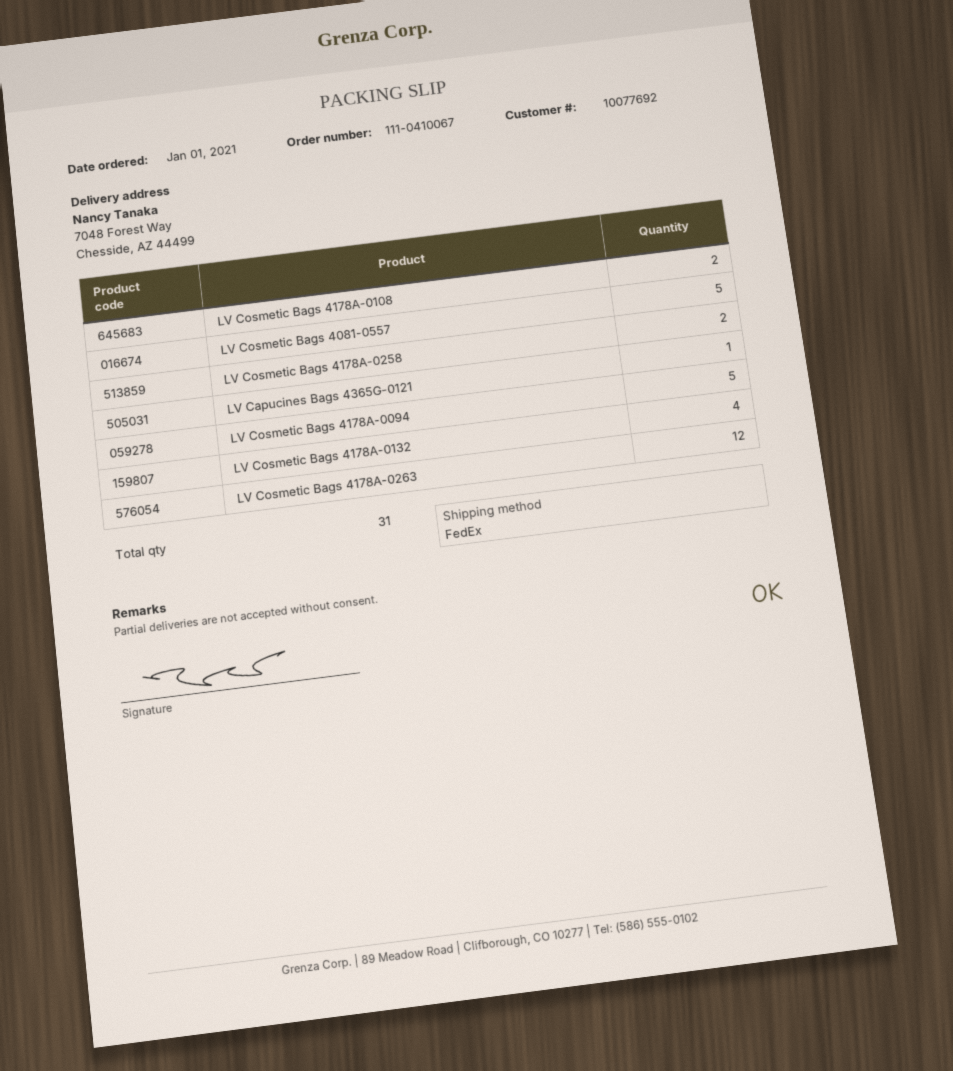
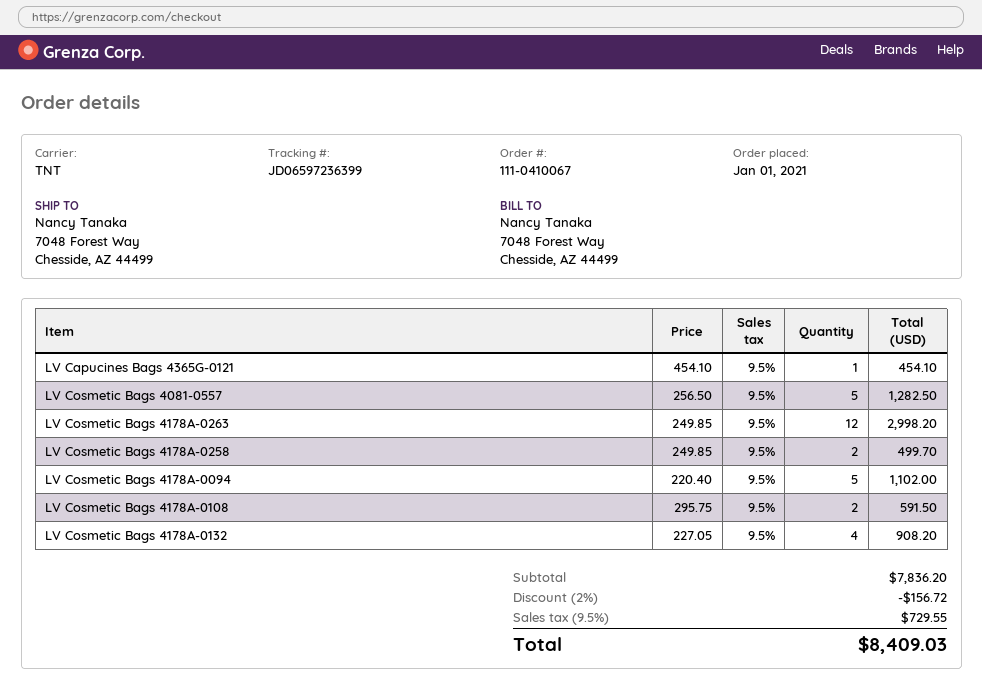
shipping method: FedEx -> TNT

